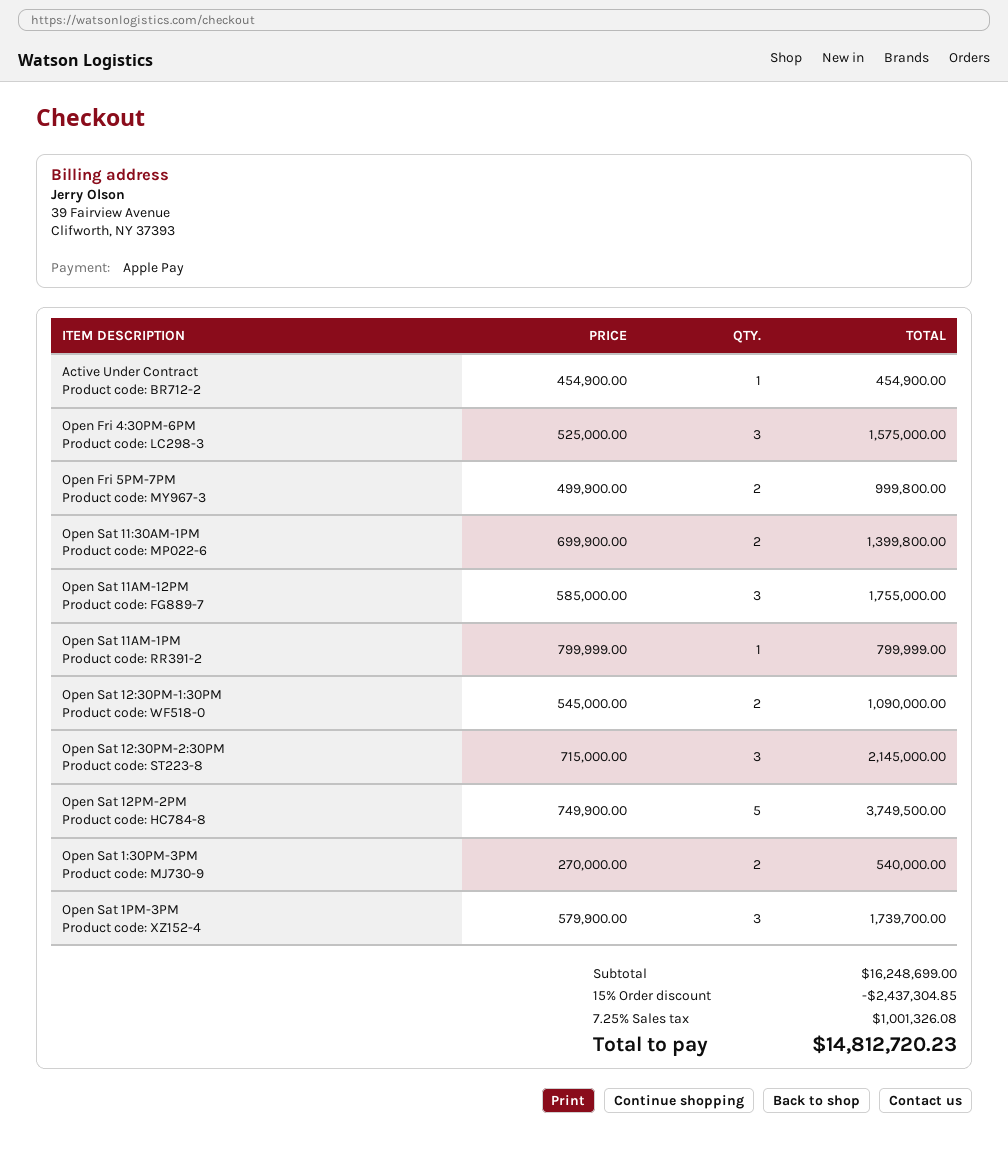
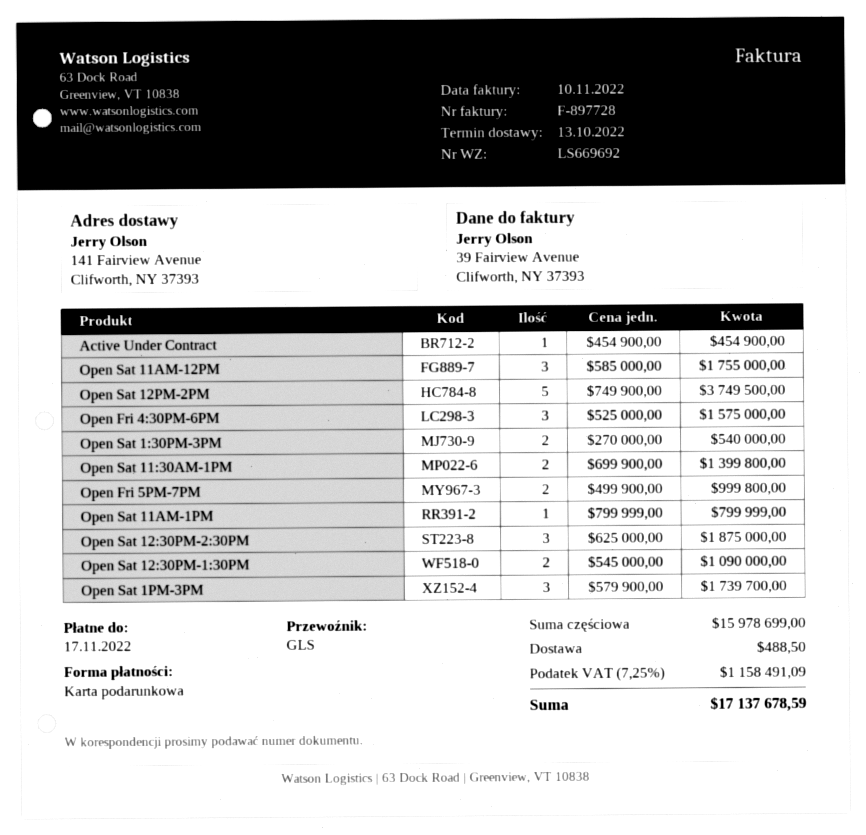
payment method: Apple Pay -> gift card
Open Sat 12:30PM-2:30PM: 3 x 715000.00 = 2145000.00 -> 3 x 625000.00 = 1875000.00
subtotal: 16248699.00 -> 15978699.00
discount: 15% = 2437304.85 -> none
shipping: none -> 488.50
tax: 7.25% = 1001326.08 -> 7.25% = 1158491.09
total: 14812720.23 -> 17137678.59

